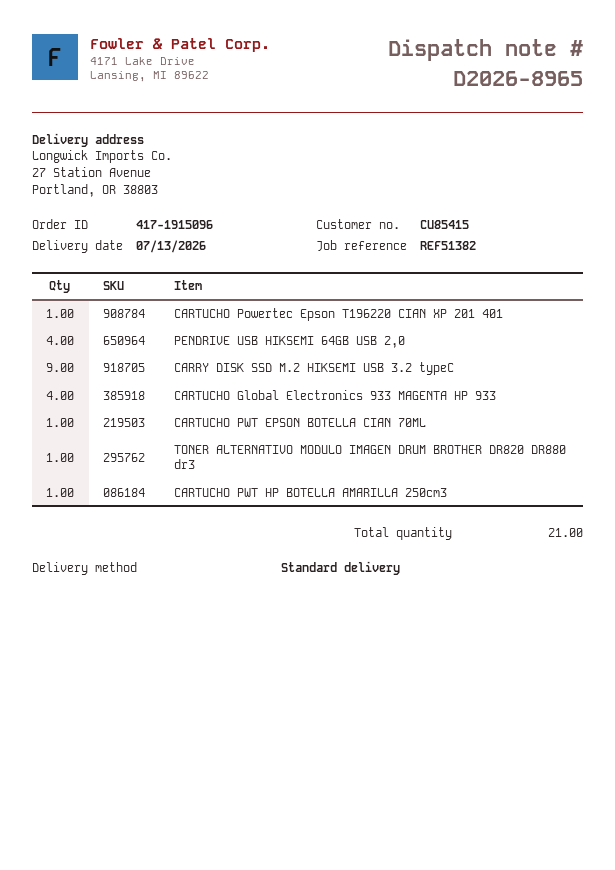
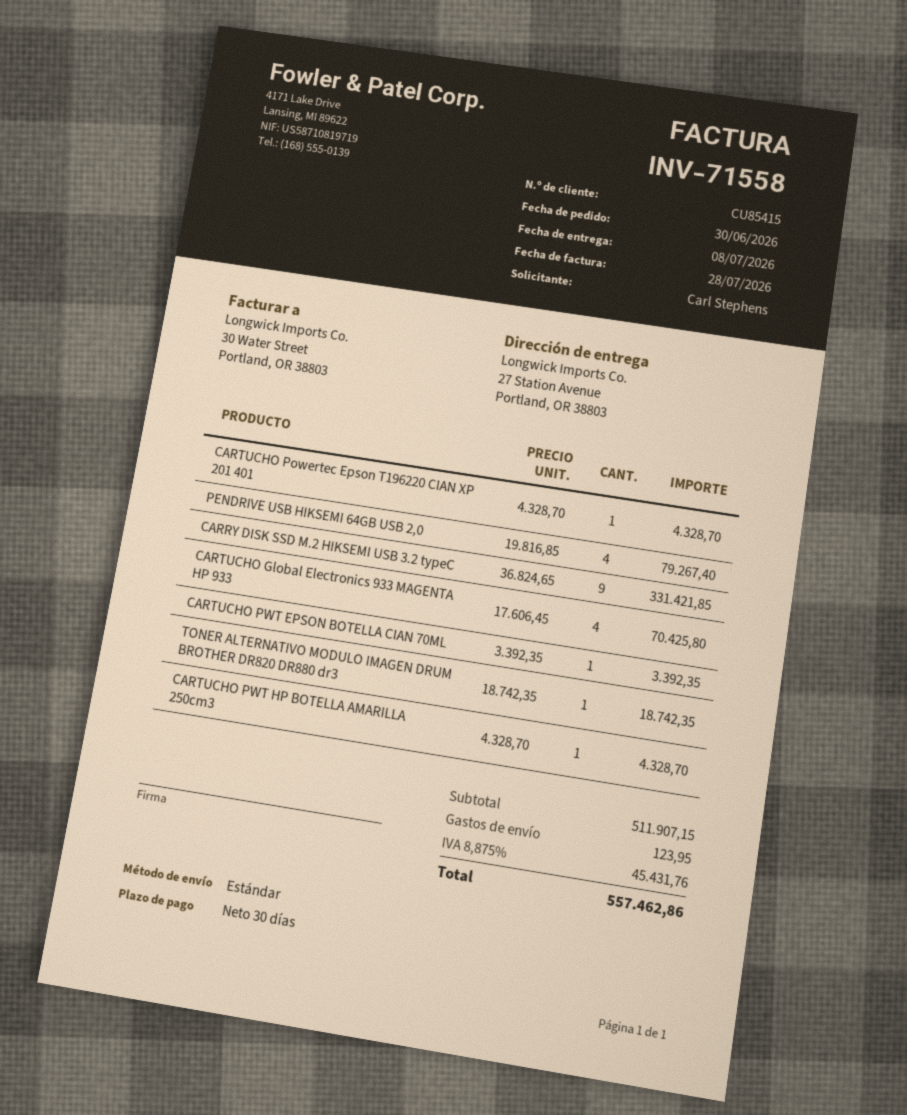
delivery date: 2026-07-13 -> 2026-07-08

